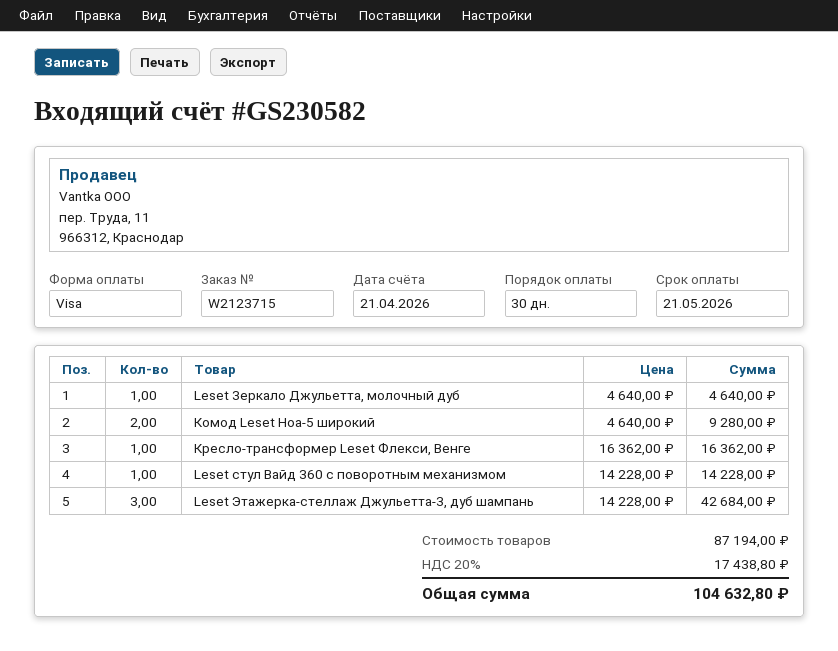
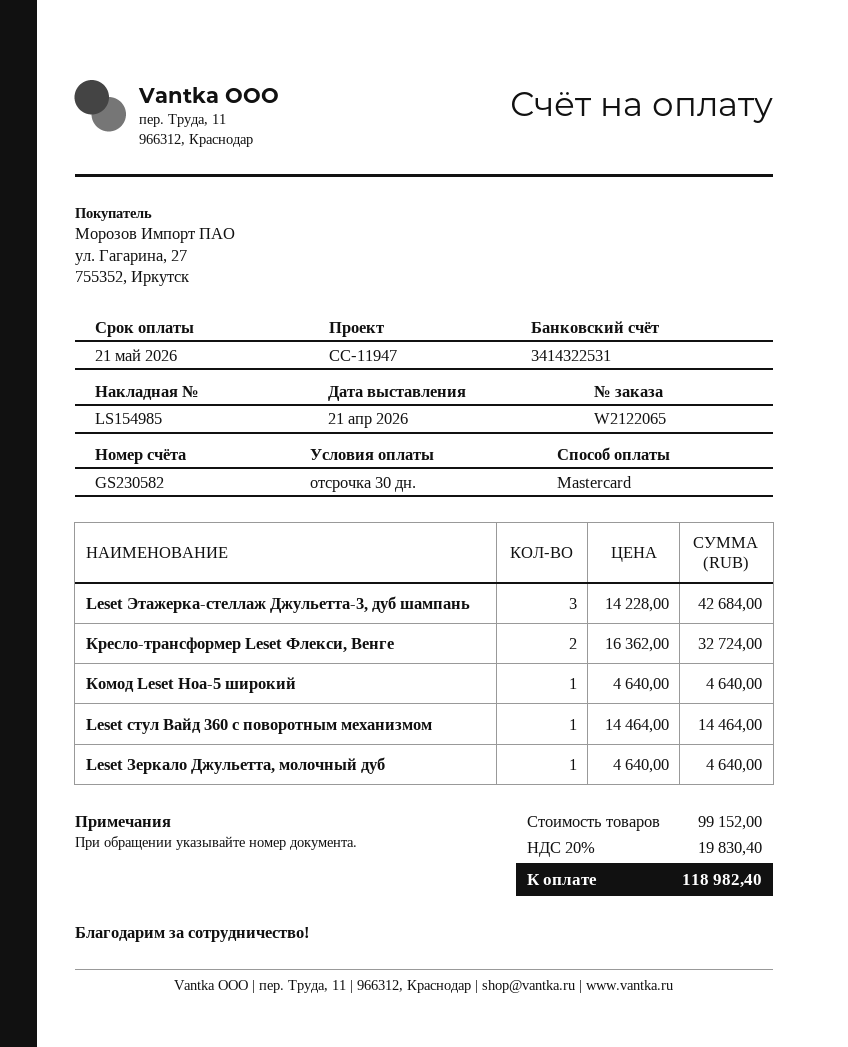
order number: W2123715 -> W2122065
payment method: Visa -> Mastercard
Комод Leset Ноа-5 широкий: 2 x 4640.00 = 9280.00 -> 1 x 4640.00 = 4640.00
Кресло-трансформер Leset Флекси, Венге: 1 x 16362.00 = 16362.00 -> 2 x 16362.00 = 32724.00
Leset стул Вайд 360 с поворотным механизмом: 1 x 14228.00 = 14228.00 -> 1 x 14464.00 = 14464.00
subtotal: 87194.00 -> 99152.00
tax: 20% = 17438.80 -> 20% = 19830.40
total: 104632.80 -> 118982.40

